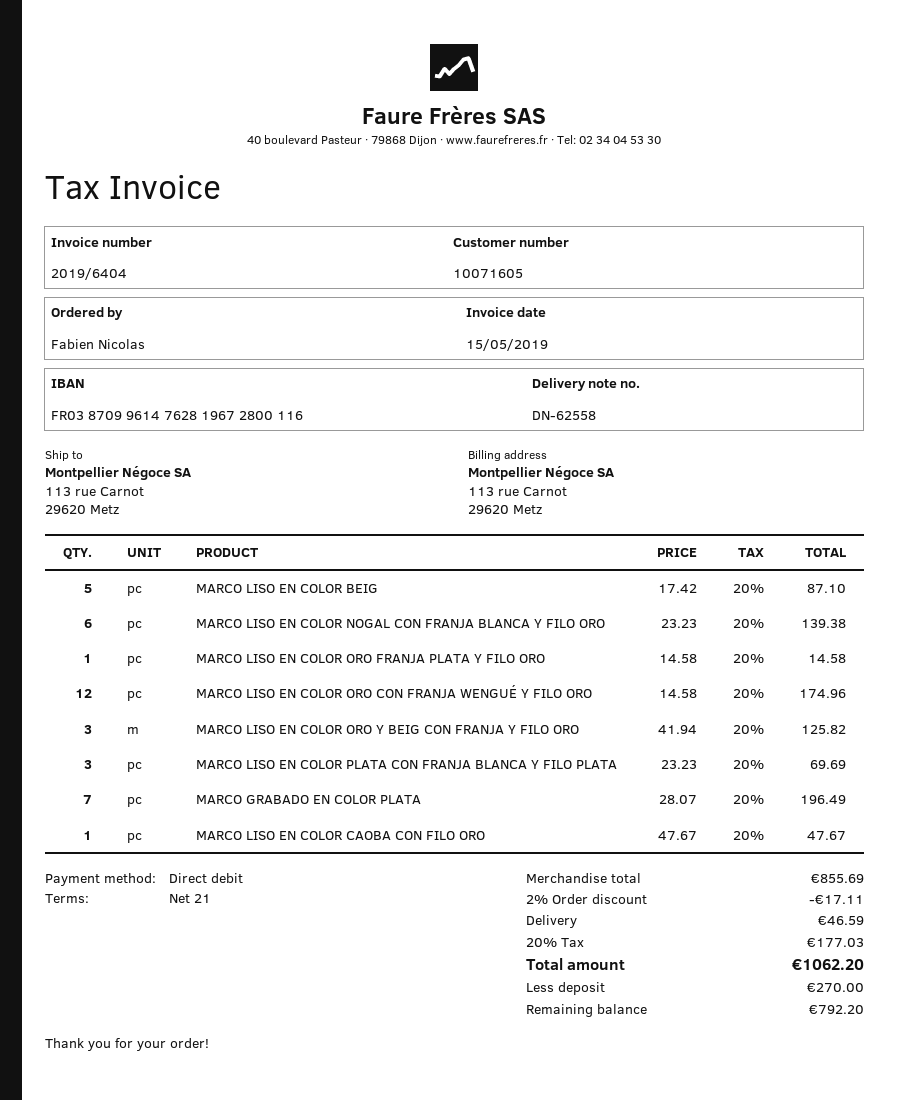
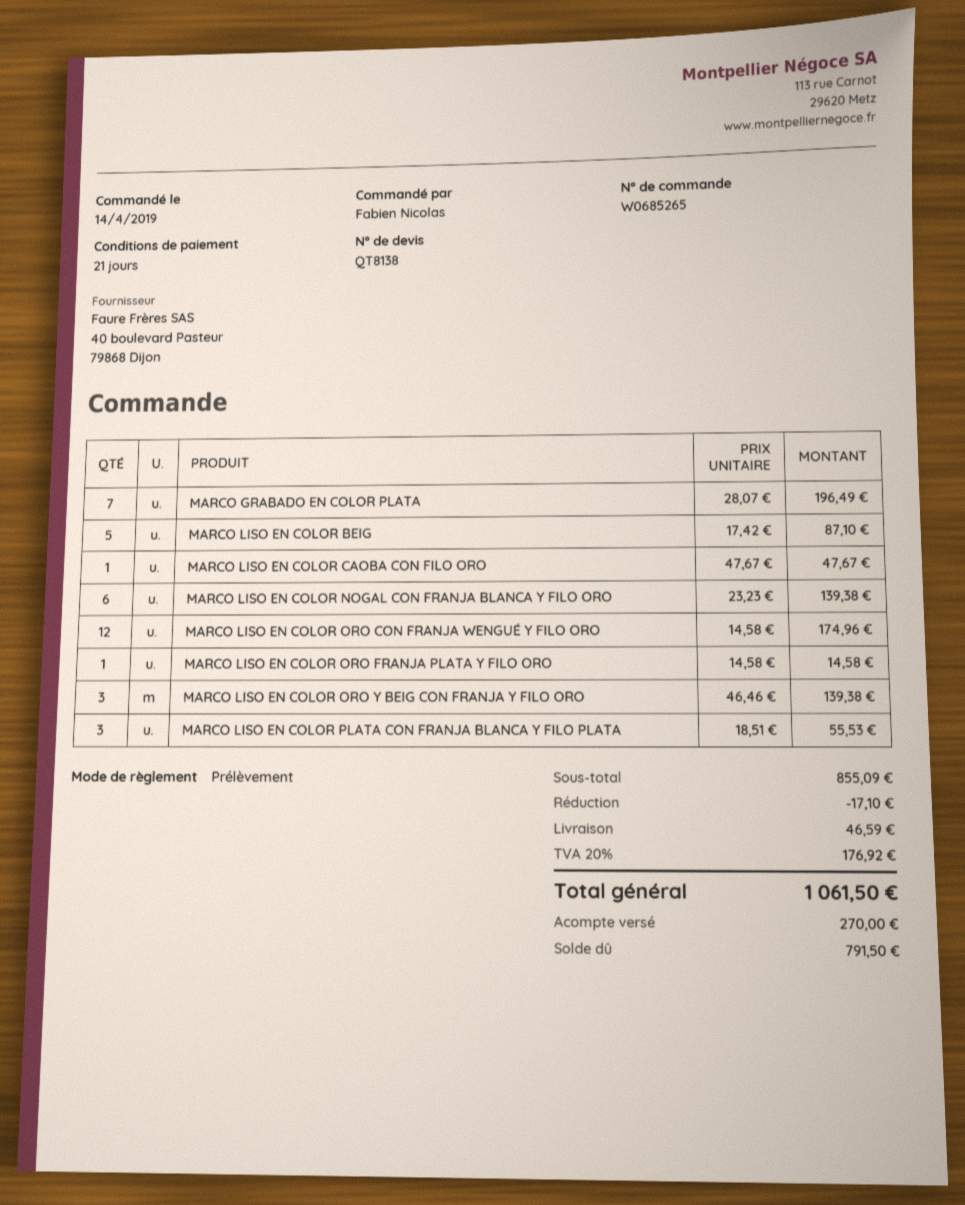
MARCO LISO EN COLOR ORO Y BEIG CON FRANJA Y FILO ORO: 3 x 41.94 = 125.82 -> 3 x 46.46 = 139.38
MARCO LISO EN COLOR PLATA CON FRANJA BLANCA Y FILO PLATA: 3 x 23.23 = 69.69 -> 3 x 18.51 = 55.53
subtotal: 855.69 -> 855.09
discount: 17.11 -> 17.10
tax: 20% = 177.03 -> 20% = 176.92
total: 1062.20 -> 1061.50
balance: 792.20 -> 791.50

